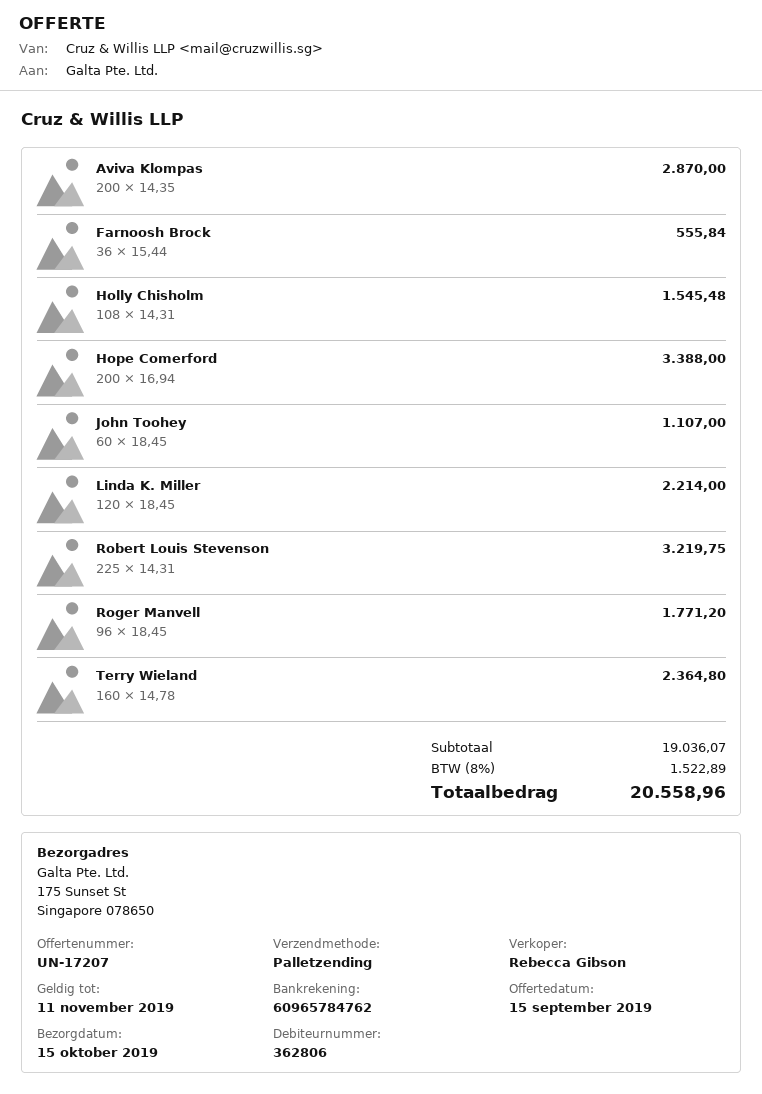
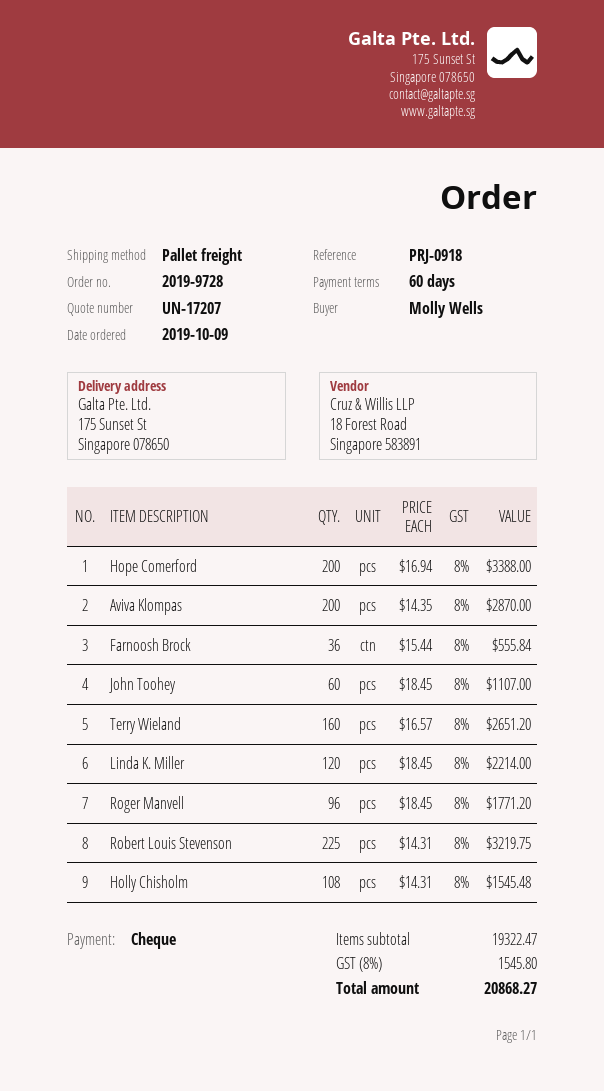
Terry Wieland: 160 x 14.78 = 2364.80 -> 160 x 16.57 = 2651.20
subtotal: 19036.07 -> 19322.47
tax: 8% = 1522.89 -> 8% = 1545.80
total: 20558.96 -> 20868.27

